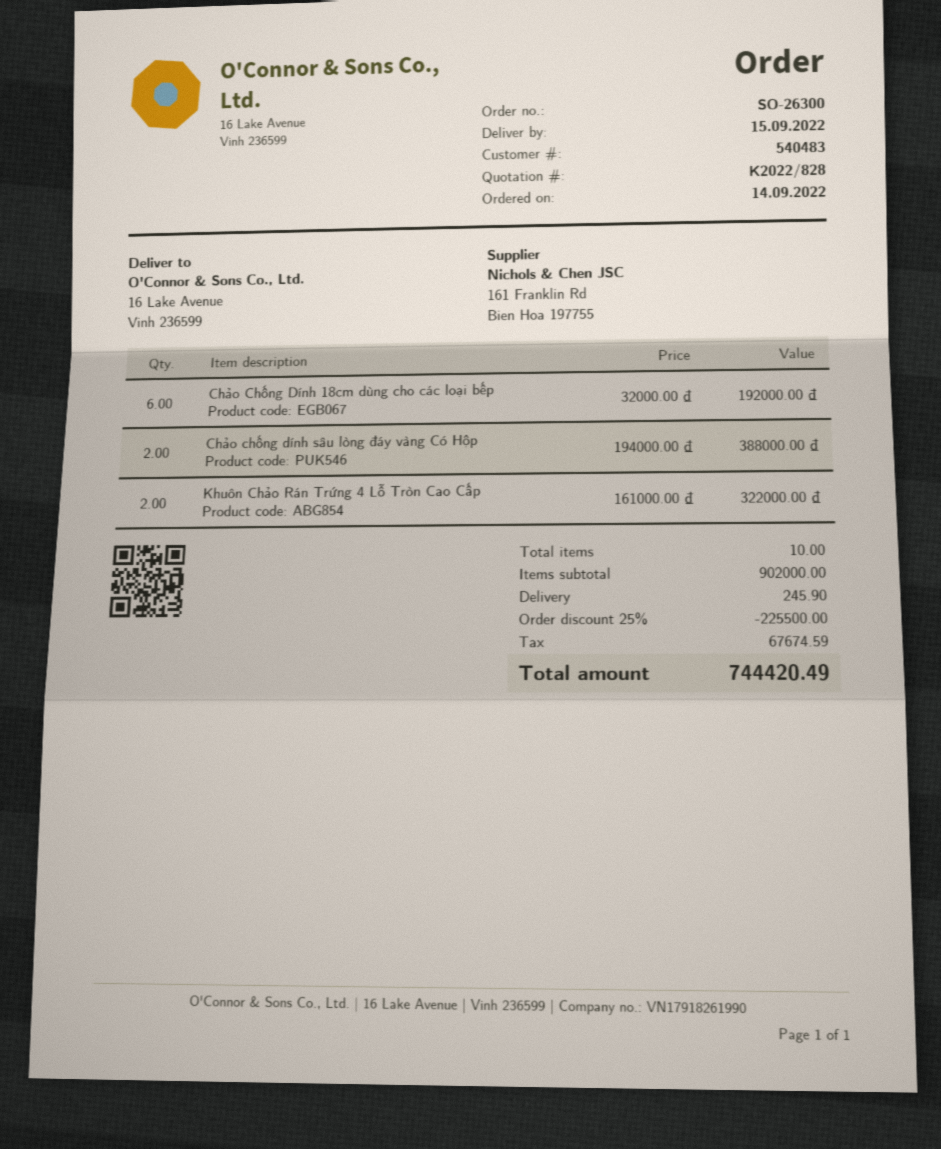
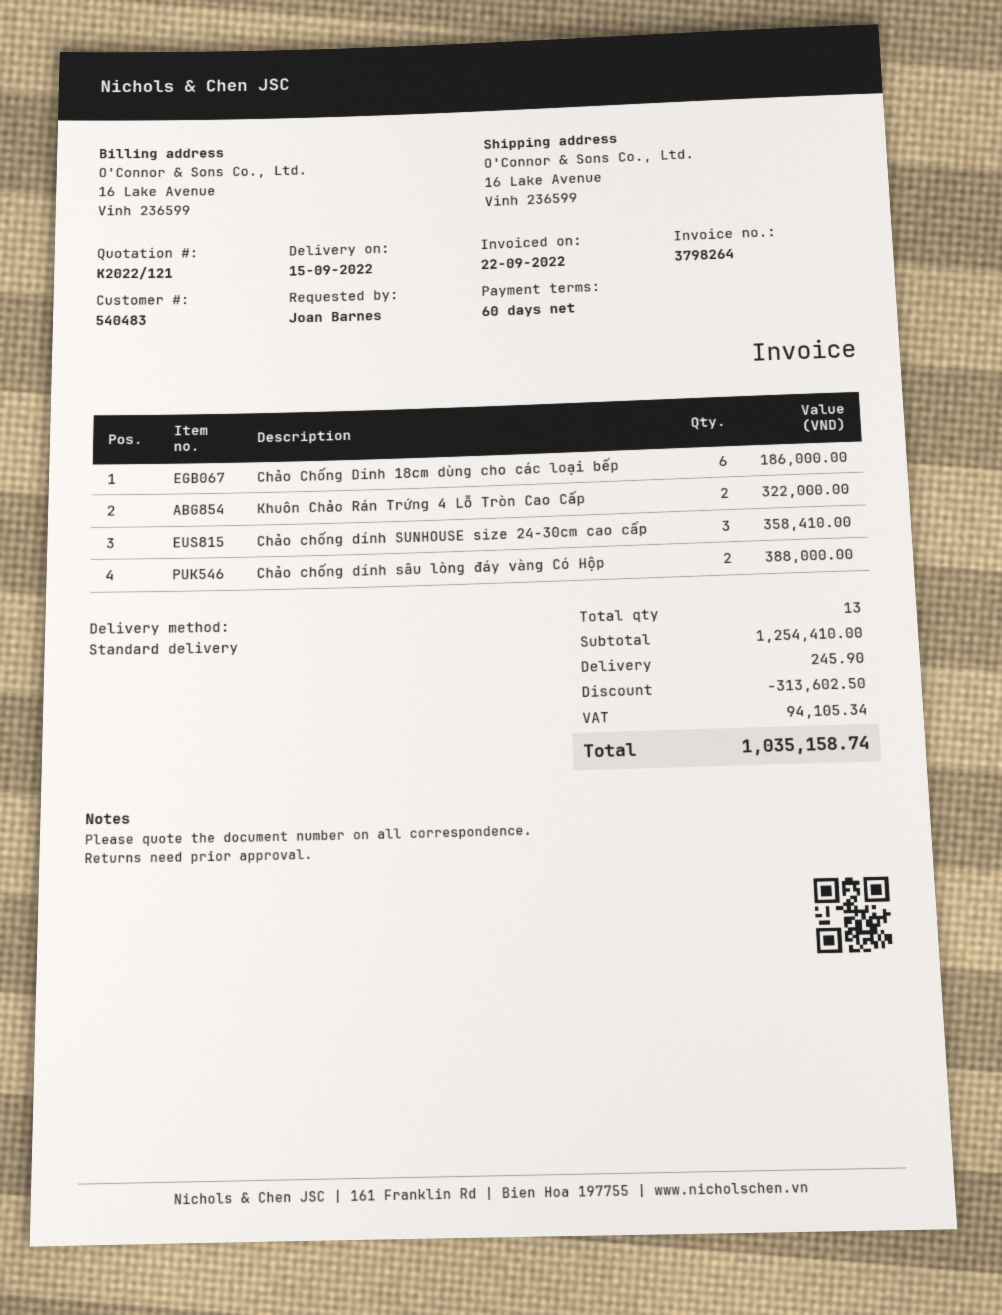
quote number: K2022/828 -> K2022/121
Chảo Chống Dính 18cm dùng cho các loại bếp: 6 for 192000.00 -> 6 for 186000.00
Chảo chống dính SUNHOUSE size 24-30cm cao cấp: none -> 3 for 358410.00
total quantity: 10 -> 13
subtotal: 902000.00 -> 1254410.00
discount: 225500.00 -> 313602.50
tax: 67674.59 -> 94105.34
total: 744420.49 -> 1035158.74

